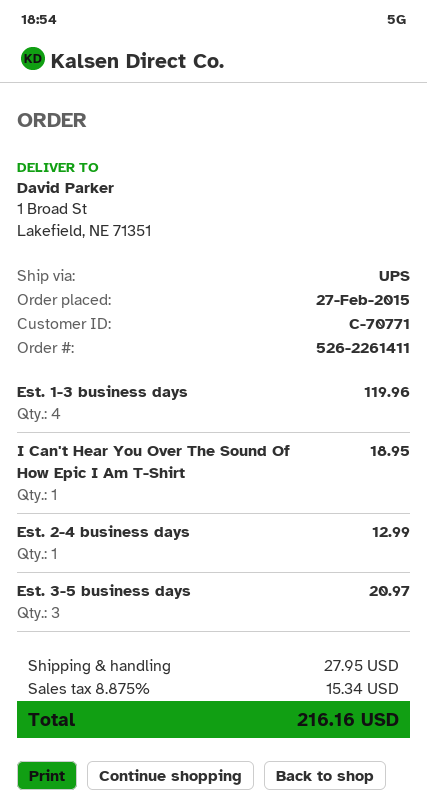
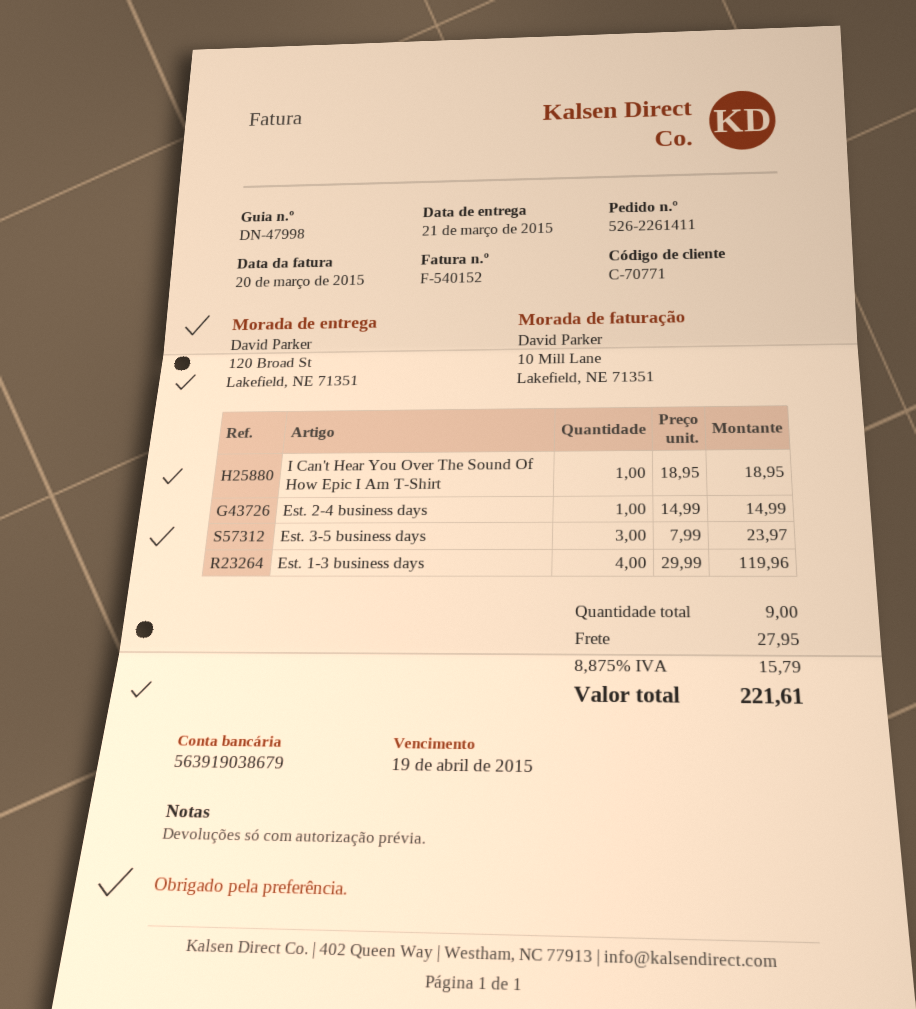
ship to: 1 Broad St, Lakefield, NE 71351 -> 120 Broad St, Lakefield, NE 71351
Est. 2-4 business days: 1 for 12.99 -> 1 for 14.99
Est. 3-5 business days: 3 for 20.97 -> 3 for 23.97
tax: 8.875% = 15.34 -> 8.875% = 15.79
total: 216.16 -> 221.61

